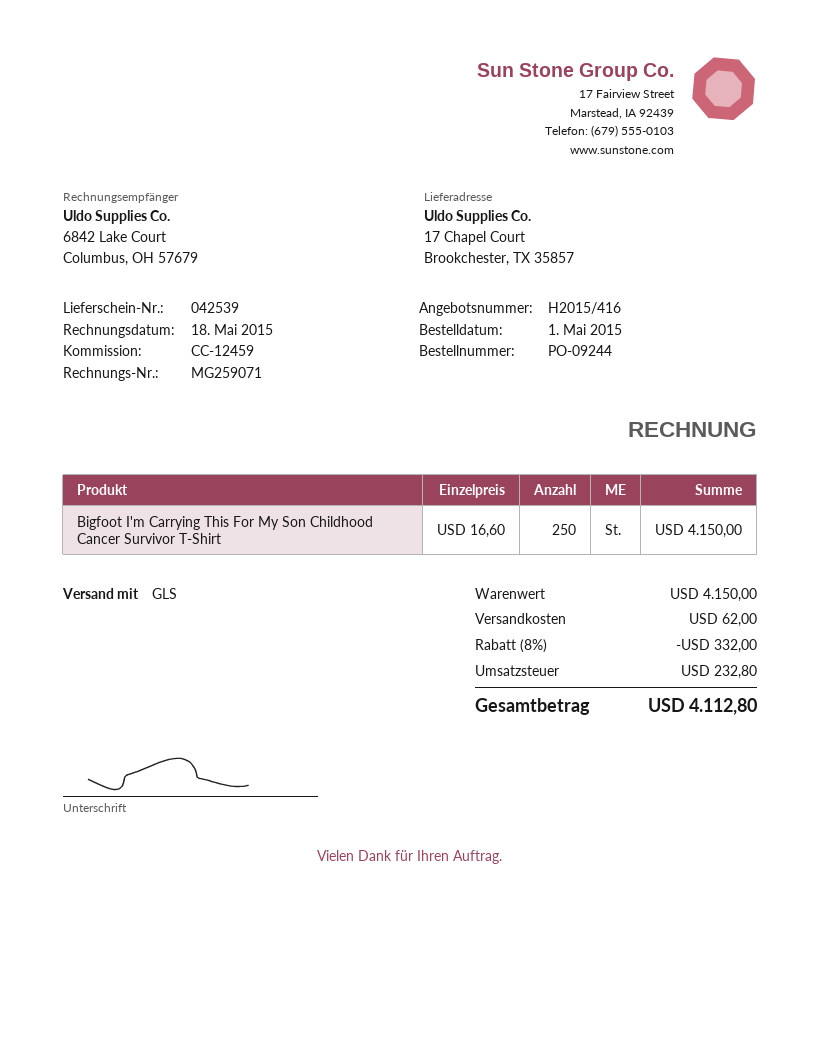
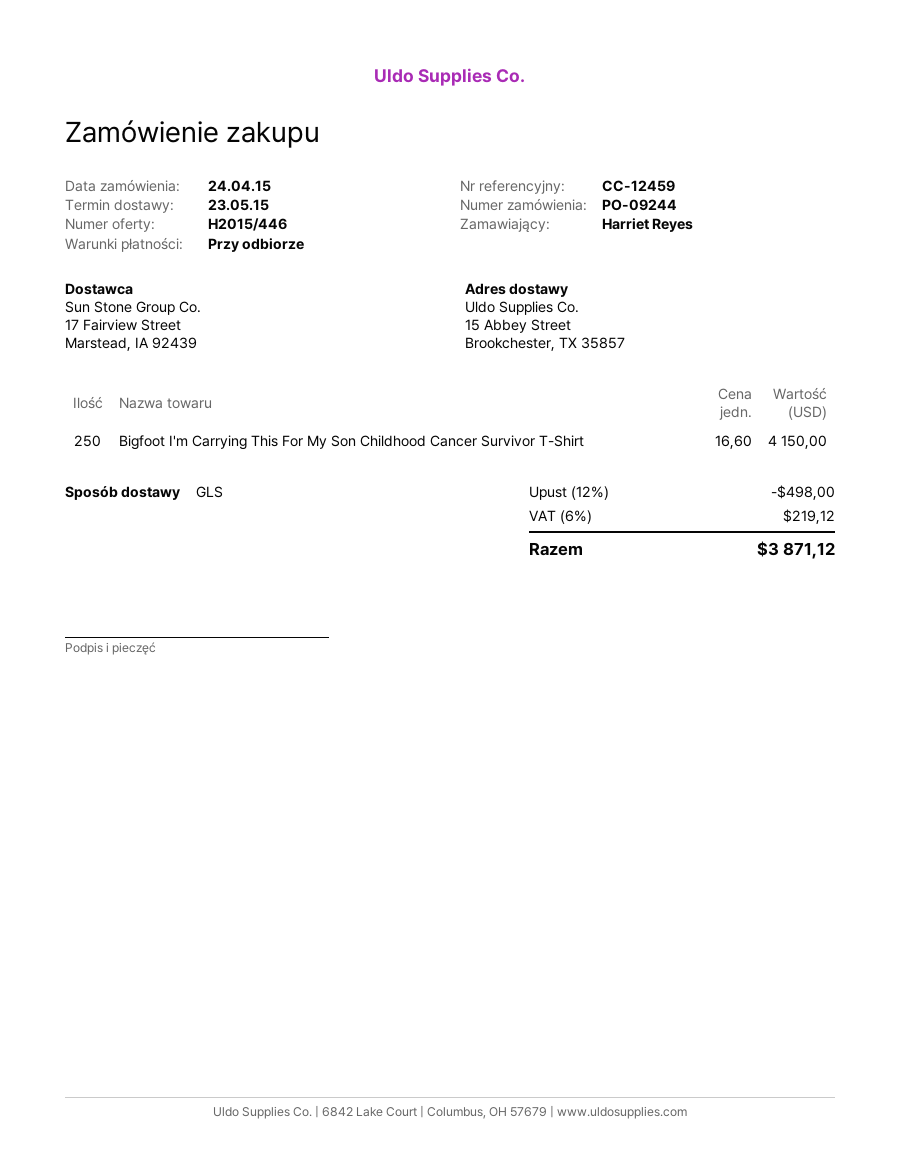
quote number: H2015/416 -> H2015/446
order date: 2015-05-01 -> 2015-04-24
ship to: 17 Chapel Court, Brookchester, TX 35857 -> 15 Abbey Street, Brookchester, TX 35857
discount: 8% = 332.00 -> 12% = 498.00
shipping: 62.00 -> none
tax: 232.80 -> 219.12
total: 4112.80 -> 3871.12

